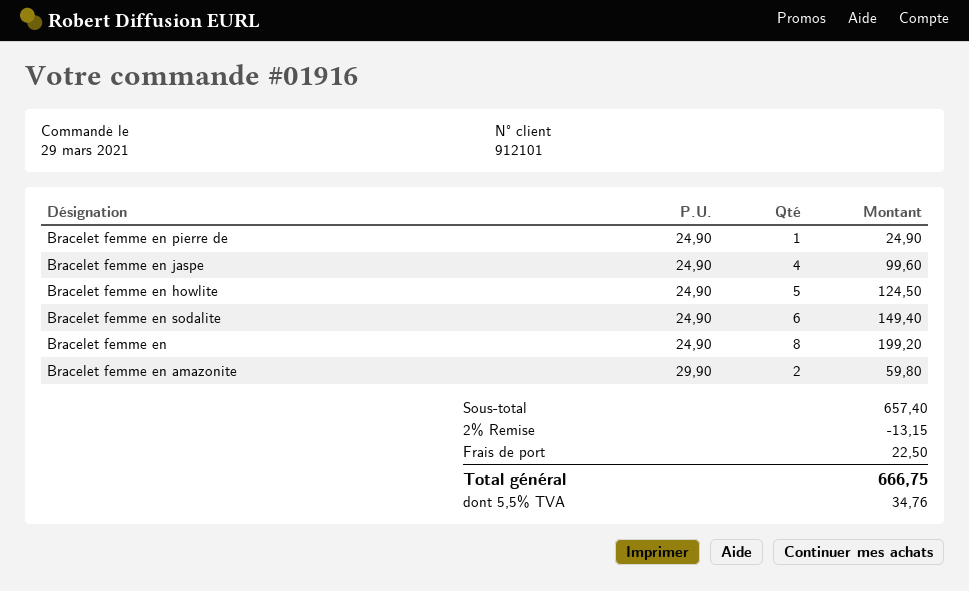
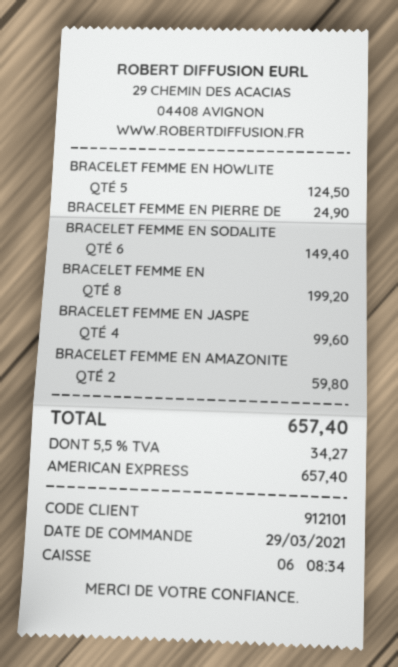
discount: 2% = 13.15 -> none
shipping: 22.50 -> none
tax: 5.5% = 34.76 -> 5.5% = 34.27
total: 666.75 -> 657.40

